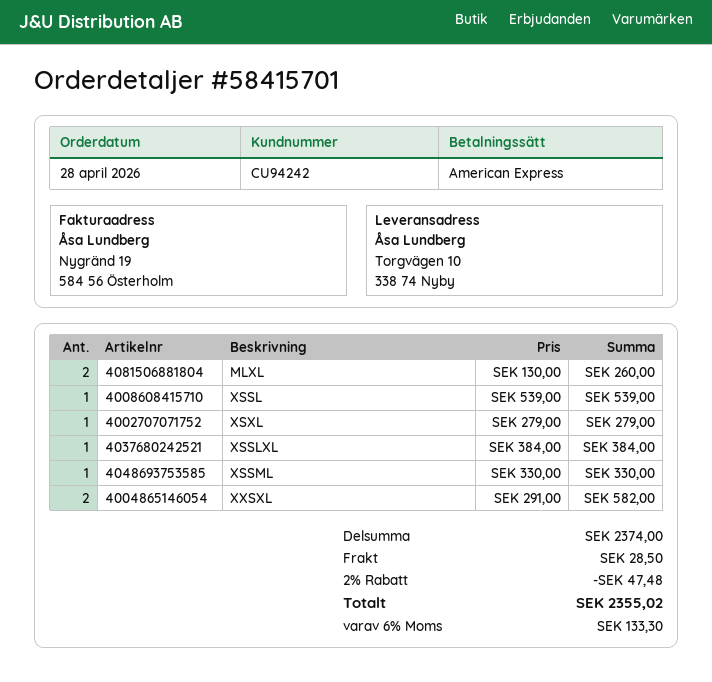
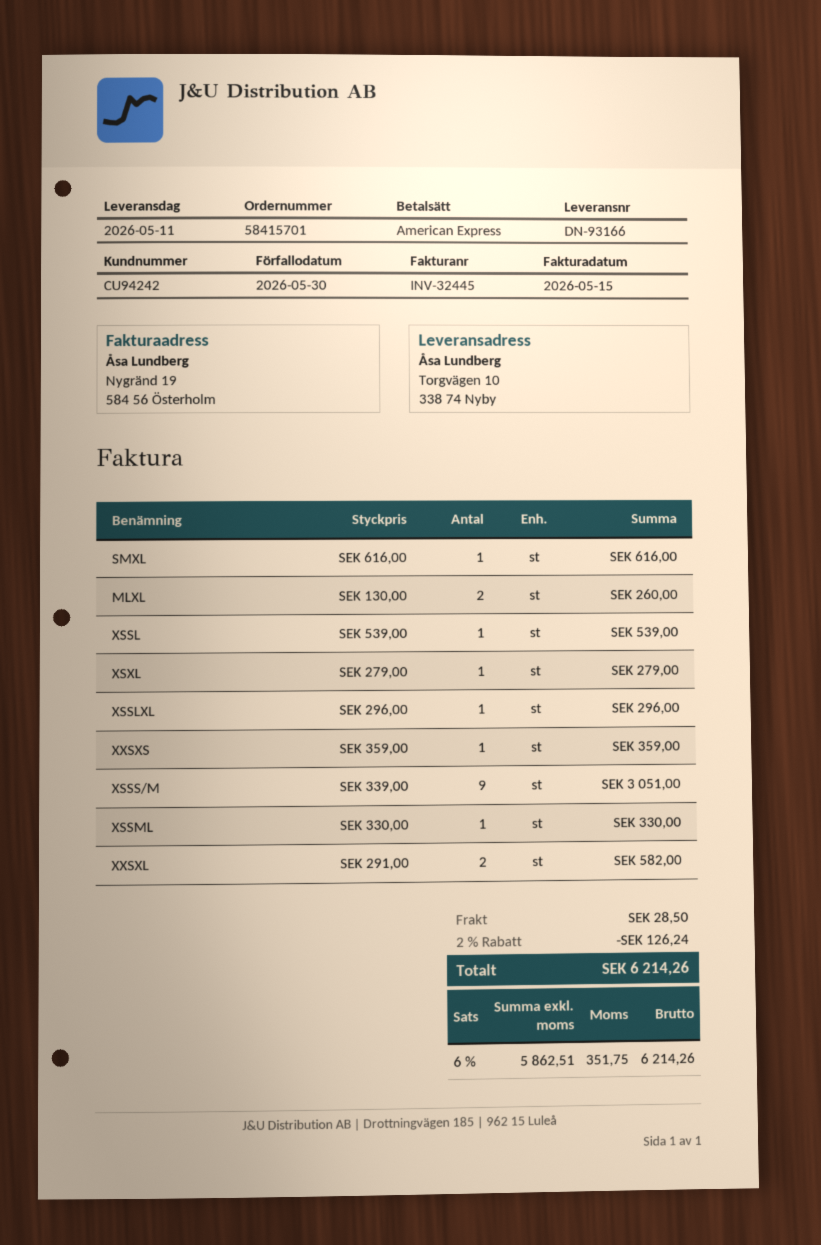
XSSLXL: 1 x 384.00 = 384.00 -> 1 x 296.00 = 296.00
SMXL: none -> 1 x 616.00 = 616.00
XXSXS: none -> 1 x 359.00 = 359.00
XSSS/M: none -> 9 x 339.00 = 3051.00
discount: 2% = 47.48 -> 2% = 126.24
tax: 6% = 133.30 -> 6% = 351.75
total: 2355.02 -> 6214.26

